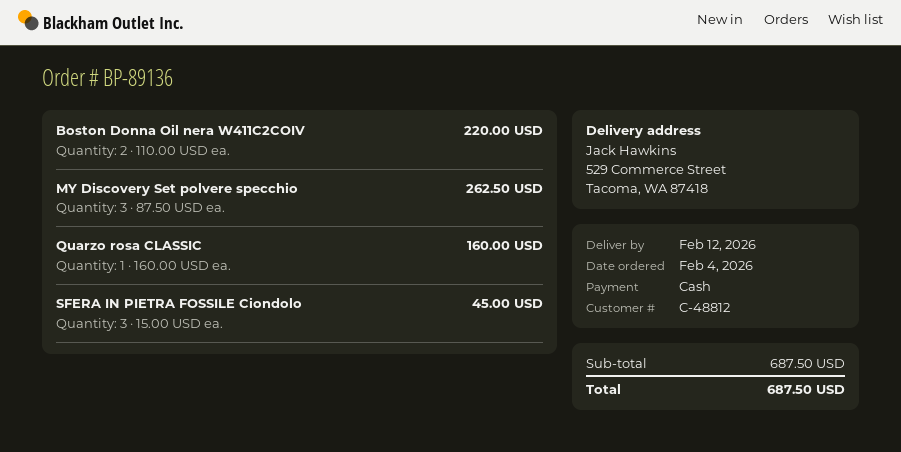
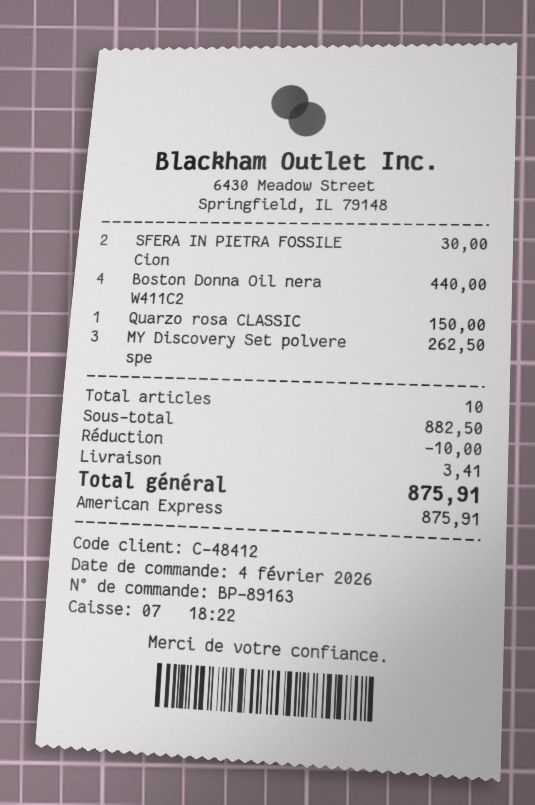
order number: BP-89136 -> BP-89163
customer number: C-48812 -> C-48412
payment method: cash -> American Express
Boston Donna Oil nera W411C2COIV: 2 for 220.00 -> 4 for 440.00
Quarzo rosa CLASSIC: 1 for 160.00 -> 1 for 150.00
SFERA IN PIETRA FOSSILE Ciondolo: 3 for 45.00 -> 2 for 30.00
subtotal: 687.50 -> 882.50
discount: none -> 10.00
shipping: none -> 3.41
total: 687.50 -> 875.91

